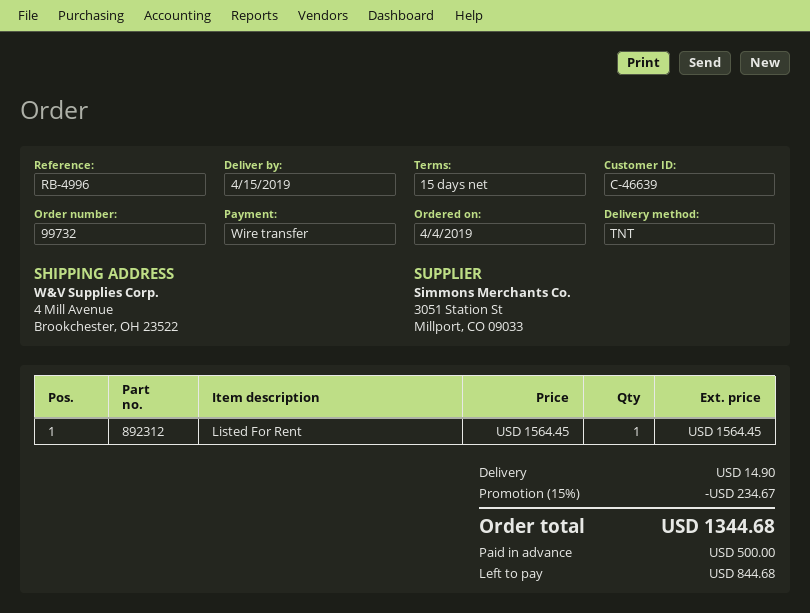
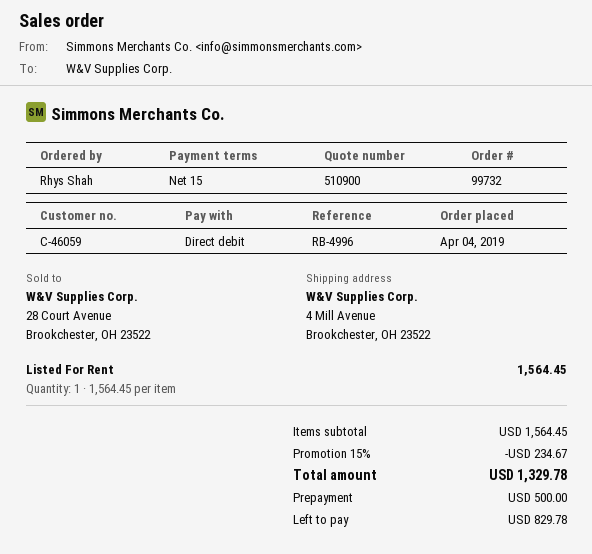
customer number: C-46639 -> C-46059
payment method: bank transfer -> direct debit
shipping: 14.90 -> none
total: 1344.68 -> 1329.78
balance: 844.68 -> 829.78

